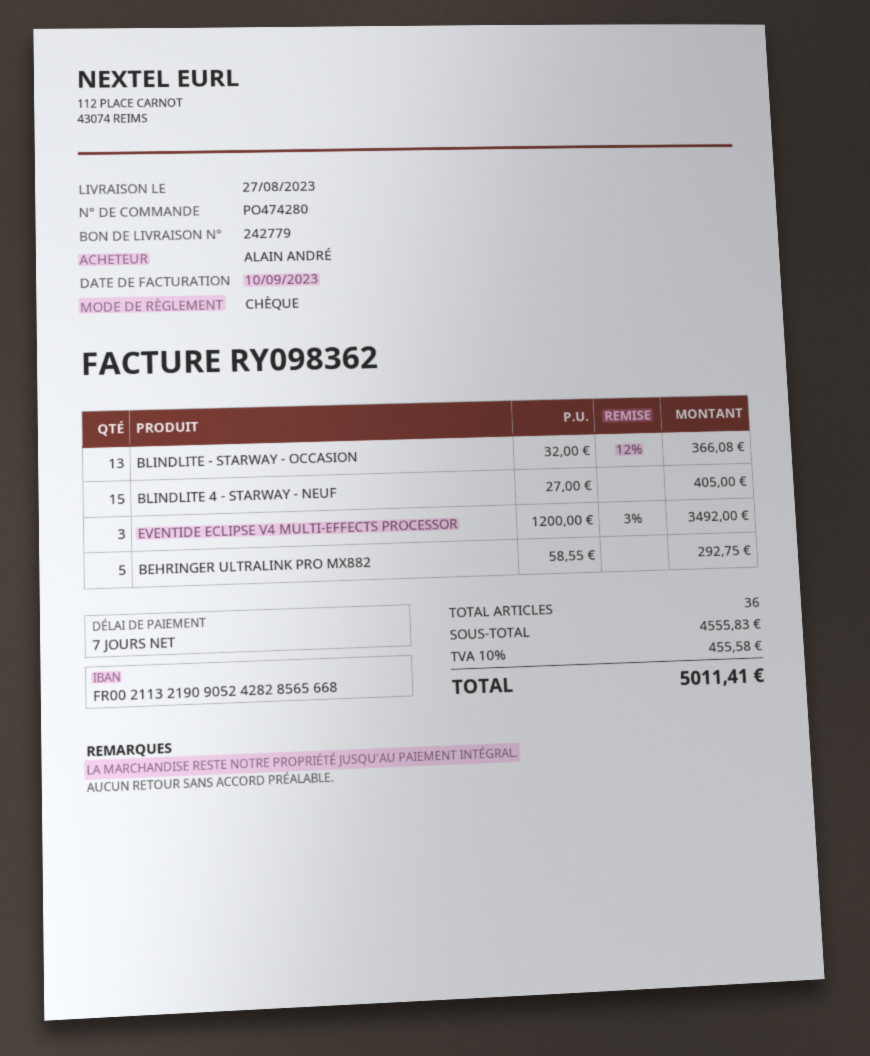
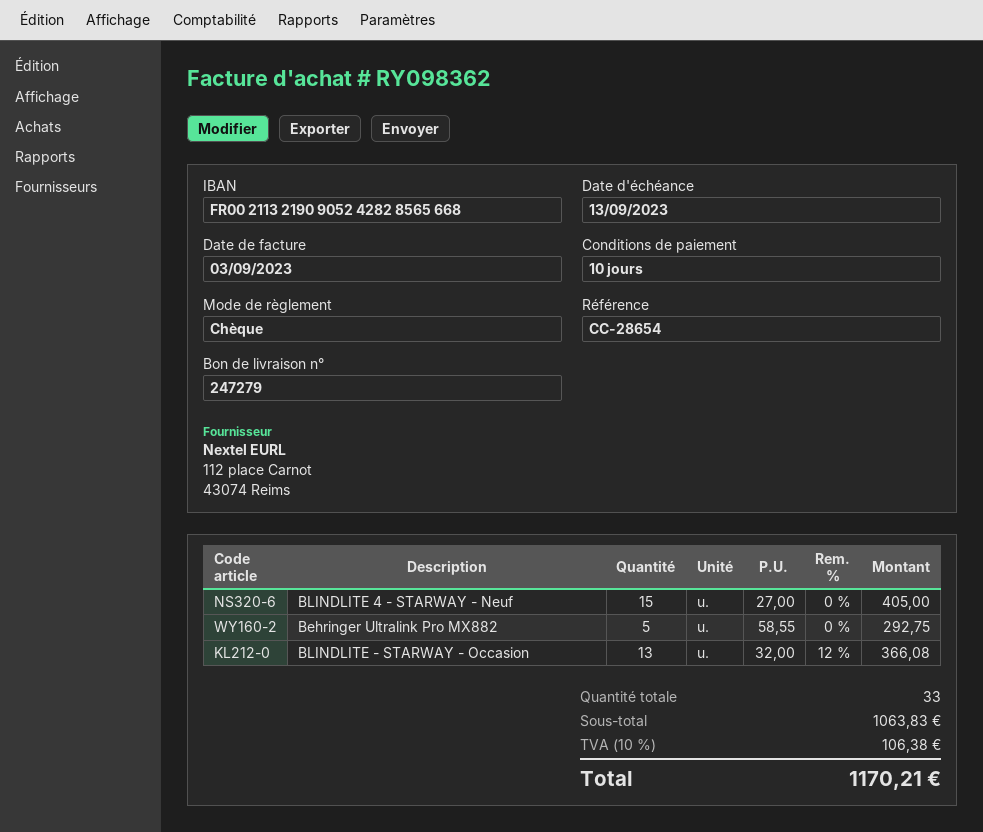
delivery note number: 242779 -> 247279
invoice date: 2023-09-10 -> 2023-09-03
payment terms: 7 days -> 10 days
EVENTIDE ECLIPSE V4 MULTI-EFFECTS PROCESSOR: 3 x 1200.00 - 3% = 3492.00 -> none
total quantity: 36 -> 33
subtotal: 4555.83 -> 1063.83
tax: 10% = 455.58 -> 10% = 106.38
total: 5011.41 -> 1170.21

